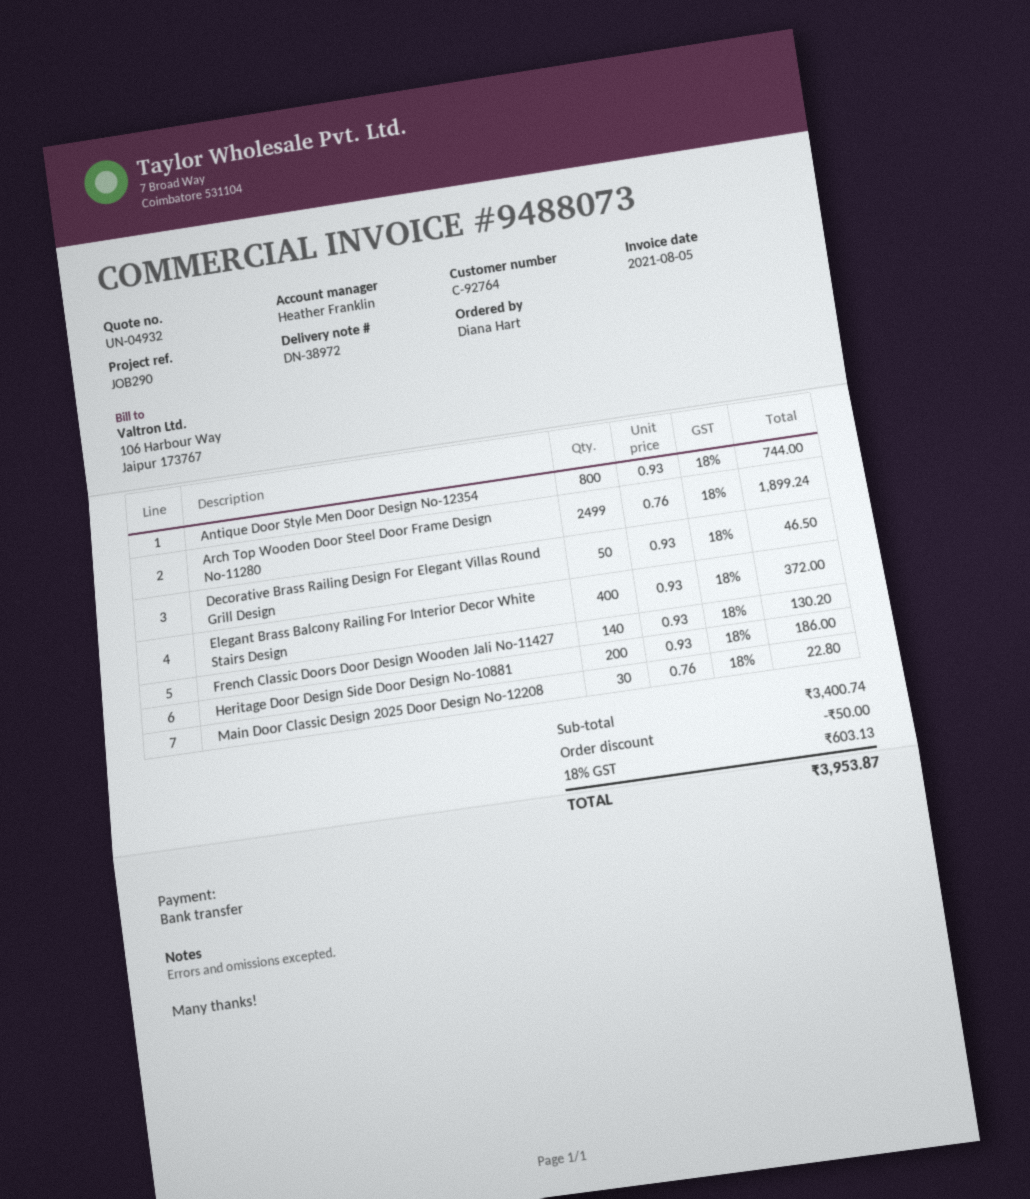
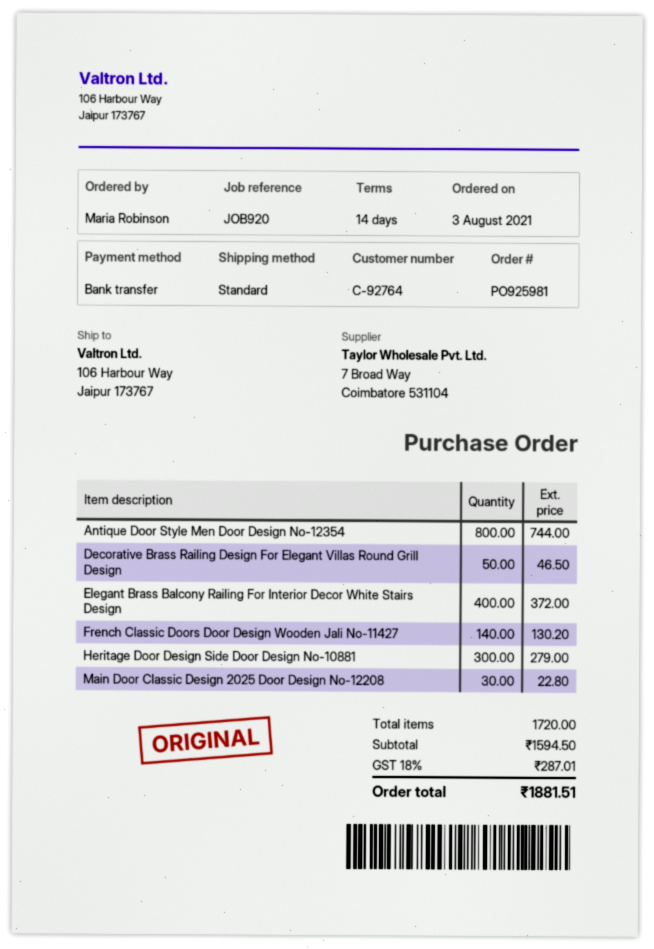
reference: JOB290 -> JOB920
ordered by: Diana Hart -> Maria Robinson
Arch Top Wooden Door Steel Door Frame Design No-11280: 2499 for 1899.24 -> none
Heritage Door Design Side Door Design No-10881: 200 for 186.00 -> 300 for 279.00
subtotal: 3400.74 -> 1594.50
discount: 50.00 -> none
tax: 18% = 603.13 -> 18% = 287.01
total: 3953.87 -> 1881.51

